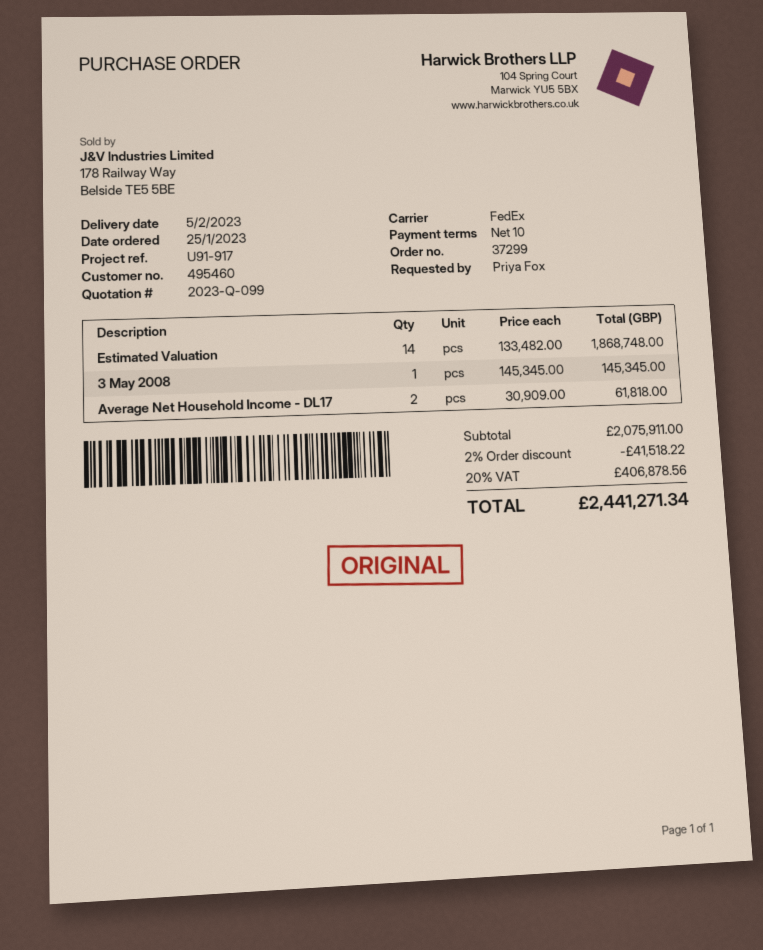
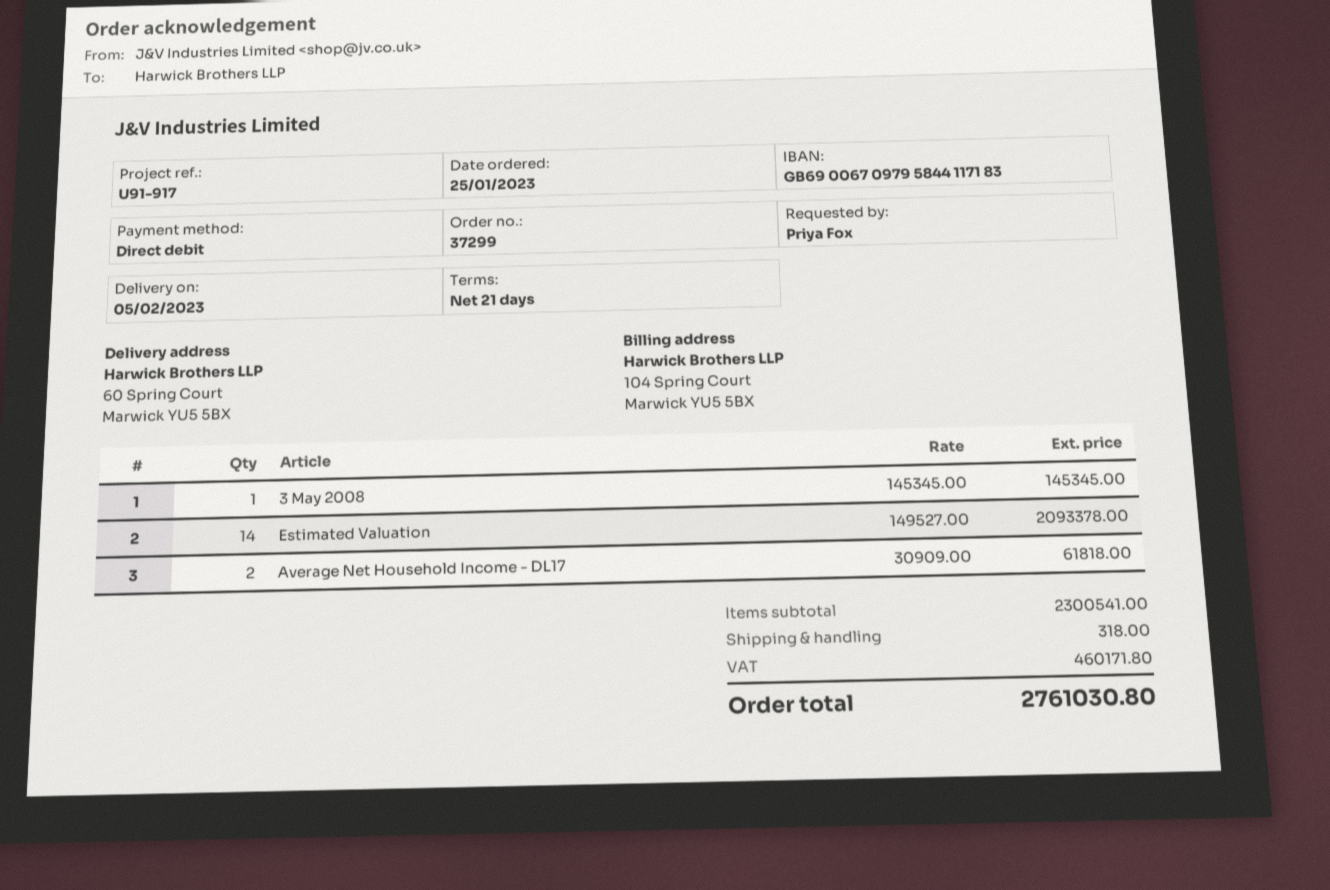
payment terms: 10 days -> 21 days
Estimated Valuation: 14 x 133482.00 = 1868748.00 -> 14 x 149527.00 = 2093378.00
subtotal: 2075911.00 -> 2300541.00
discount: 2% = 41518.22 -> none
shipping: none -> 318.00
tax: 406878.56 -> 460171.80
total: 2441271.34 -> 2761030.80

